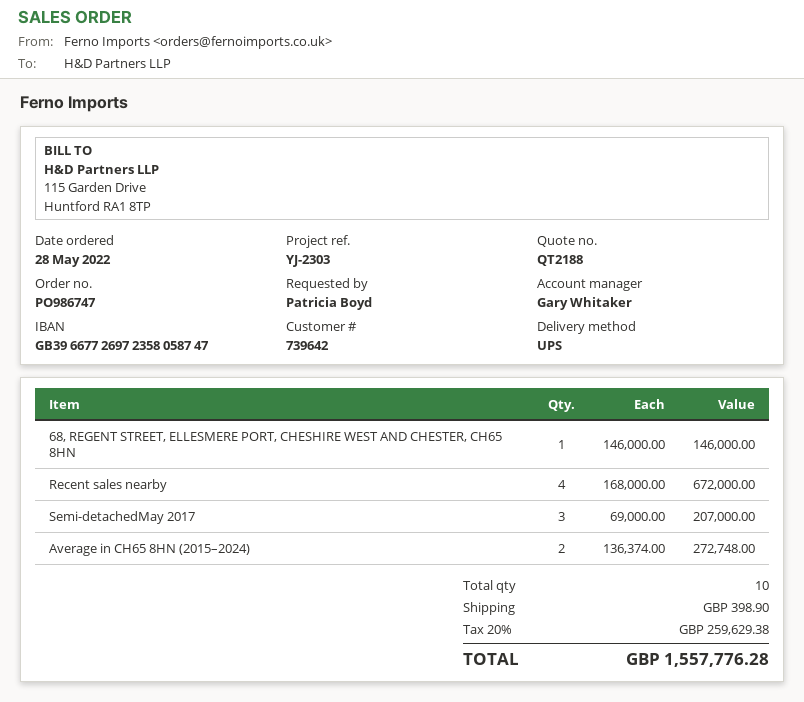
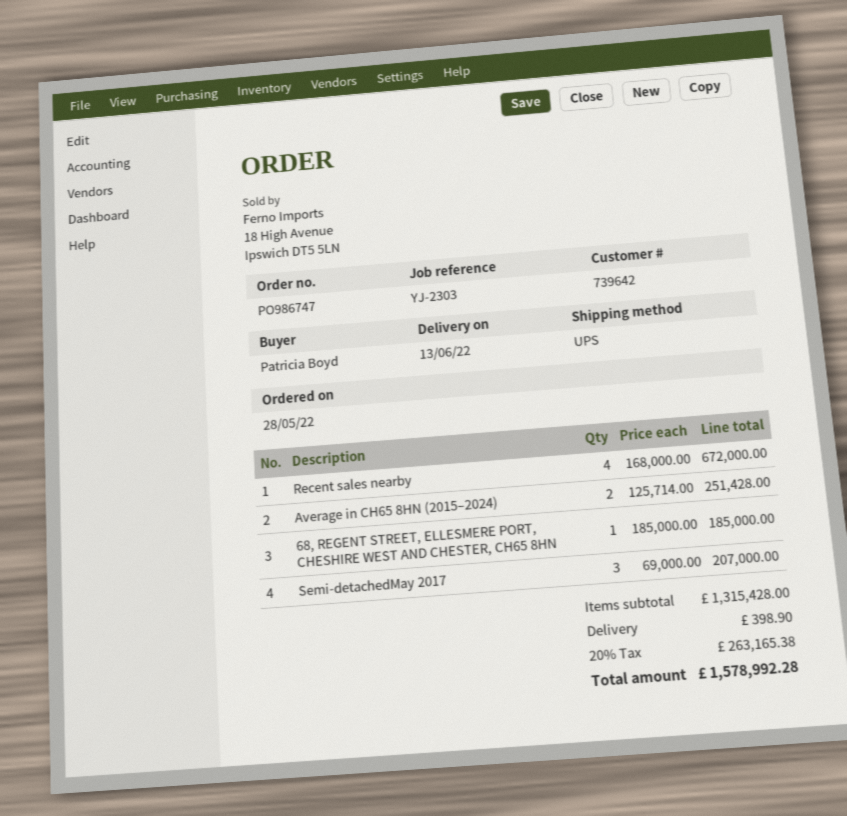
68, REGENT STREET, ELLESMERE PORT, CHESHIRE WEST AND CHESTER, CH65 8HN: 1 x 146000.00 = 146000.00 -> 1 x 185000.00 = 185000.00
Average in CH65 8HN (2015–2024): 2 x 136374.00 = 272748.00 -> 2 x 125714.00 = 251428.00
tax: 20% = 259629.38 -> 20% = 263165.38
total: 1557776.28 -> 1578992.28

